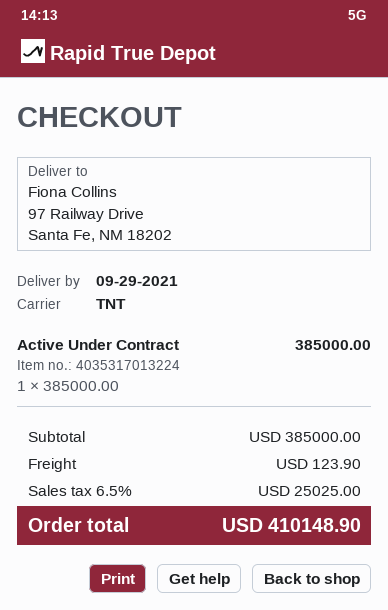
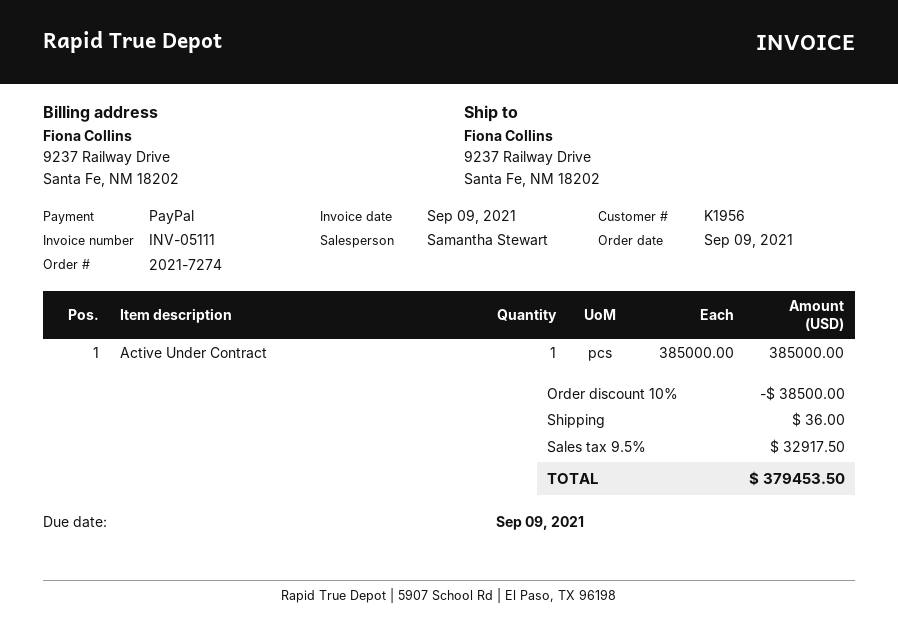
ship to: 97 Railway Drive, Santa Fe, NM 18202 -> 9237 Railway Drive, Santa Fe, NM 18202
discount: none -> 10% = 38500.00
shipping: 123.90 -> 36.00
tax: 6.5% = 25025.00 -> 9.5% = 32917.50
total: 410148.90 -> 379453.50

